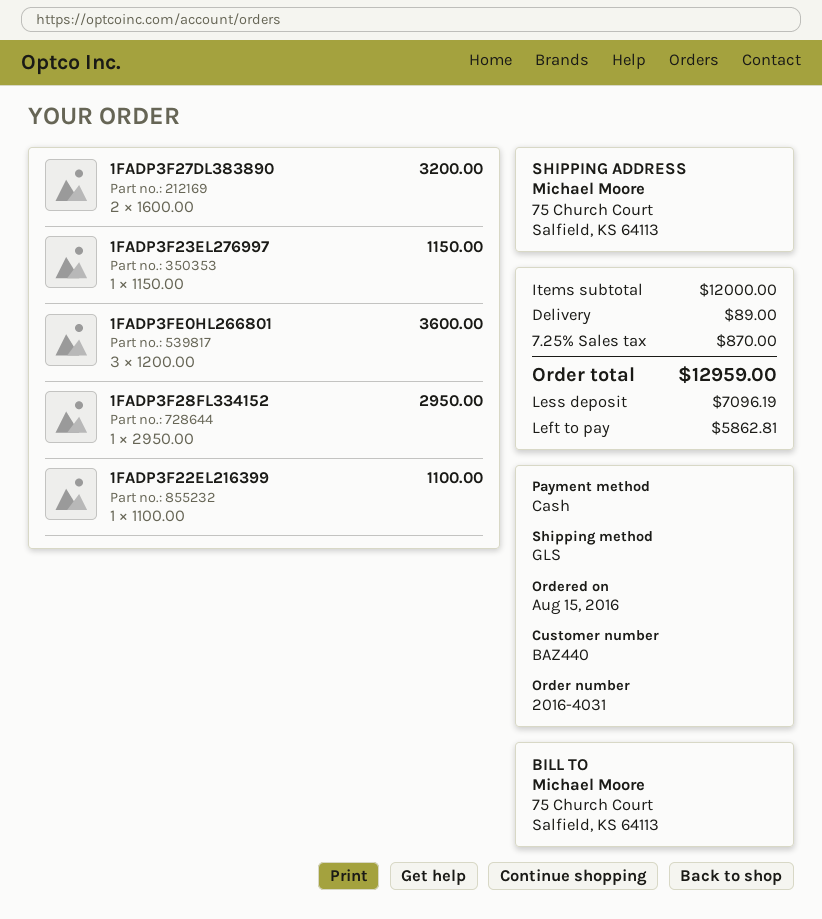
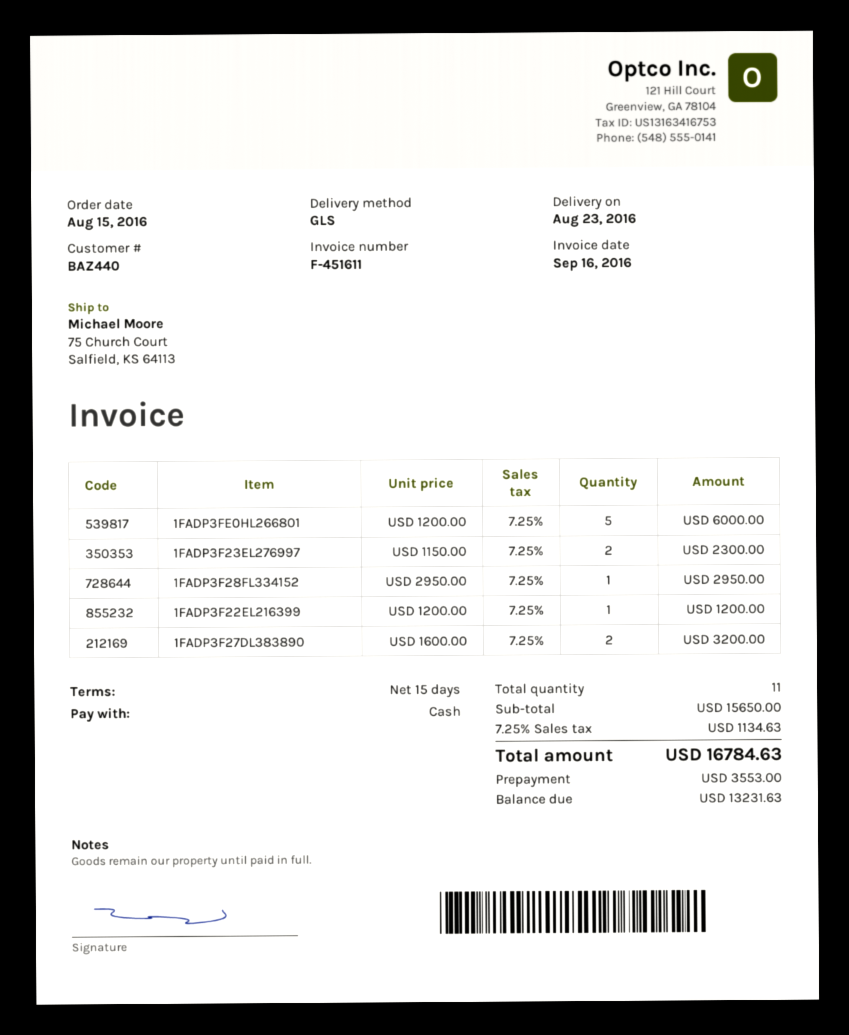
1FADP3F23EL276997: 1 x 1150.00 = 1150.00 -> 2 x 1150.00 = 2300.00
1FADP3FE0HL266801: 3 x 1200.00 = 3600.00 -> 5 x 1200.00 = 6000.00
1FADP3F22EL216399: 1 x 1100.00 = 1100.00 -> 1 x 1200.00 = 1200.00
subtotal: 12000.00 -> 15650.00
shipping: 89.00 -> none
tax: 7.25% = 870.00 -> 7.25% = 1134.63
total: 12959.00 -> 16784.63
deposit: 7096.19 -> 3553.00
balance: 5862.81 -> 13231.63

